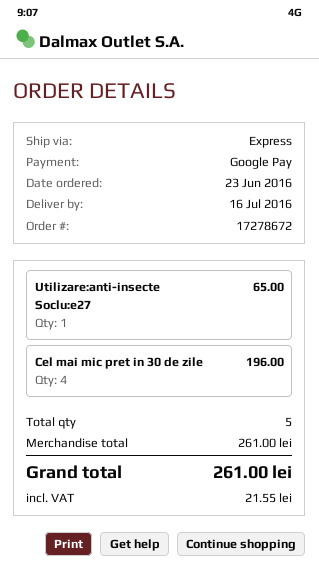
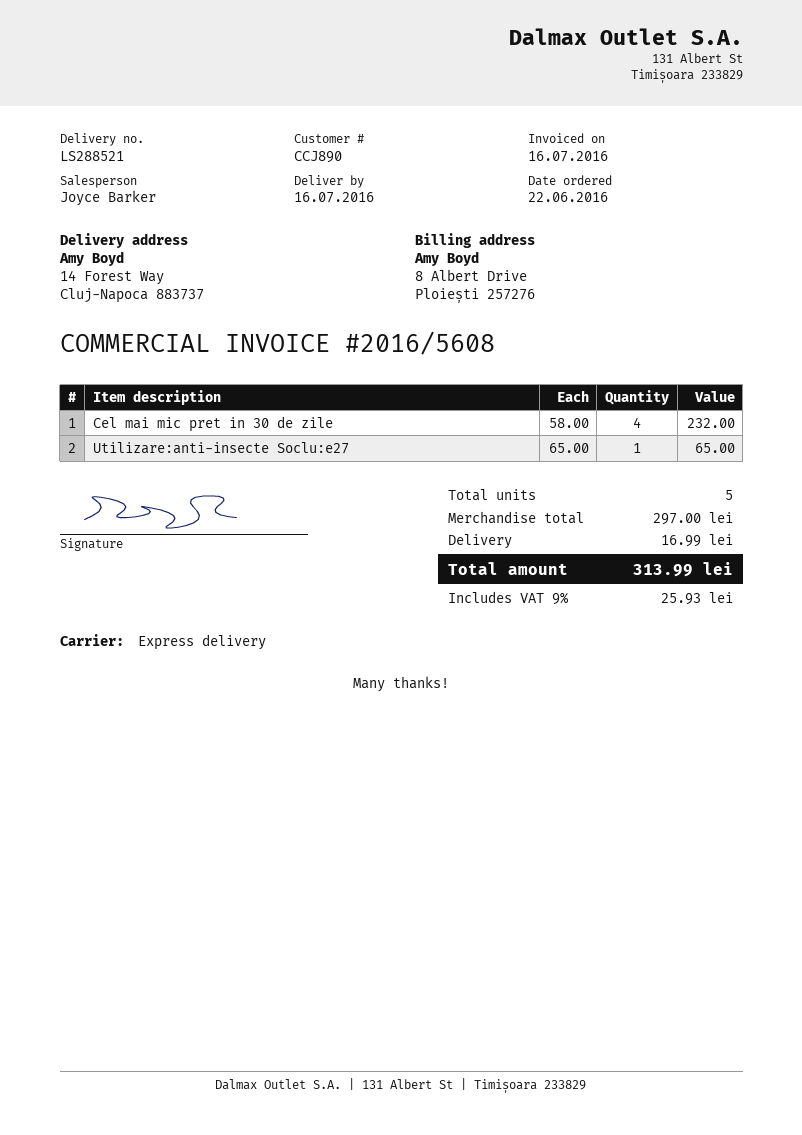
order date: 2016-06-23 -> 2016-06-22
Cel mai mic pret in 30 de zile: 4 for 196.00 -> 4 for 232.00
subtotal: 261.00 -> 297.00
shipping: none -> 16.99
tax: 21.55 -> 25.93
total: 261.00 -> 313.99

